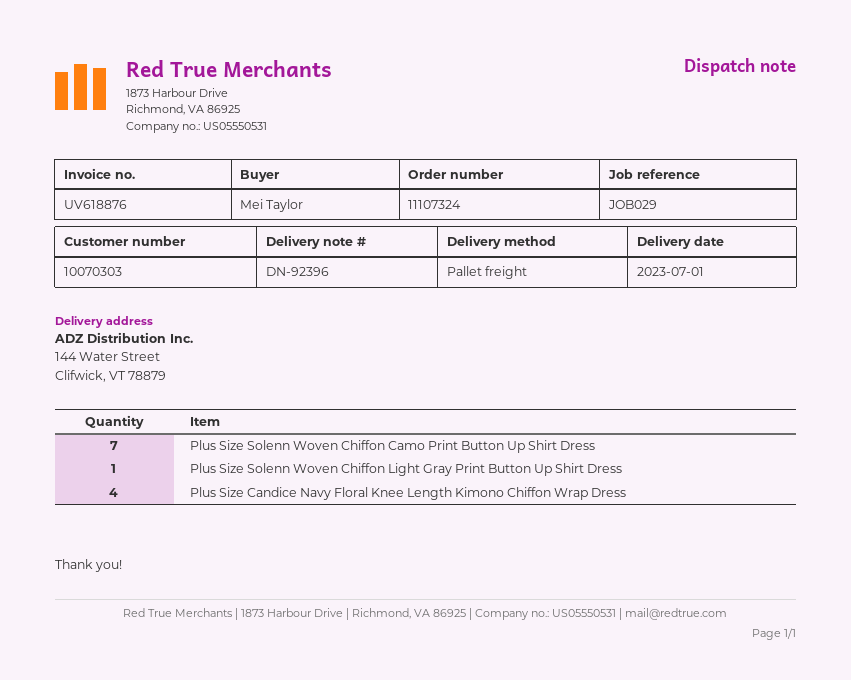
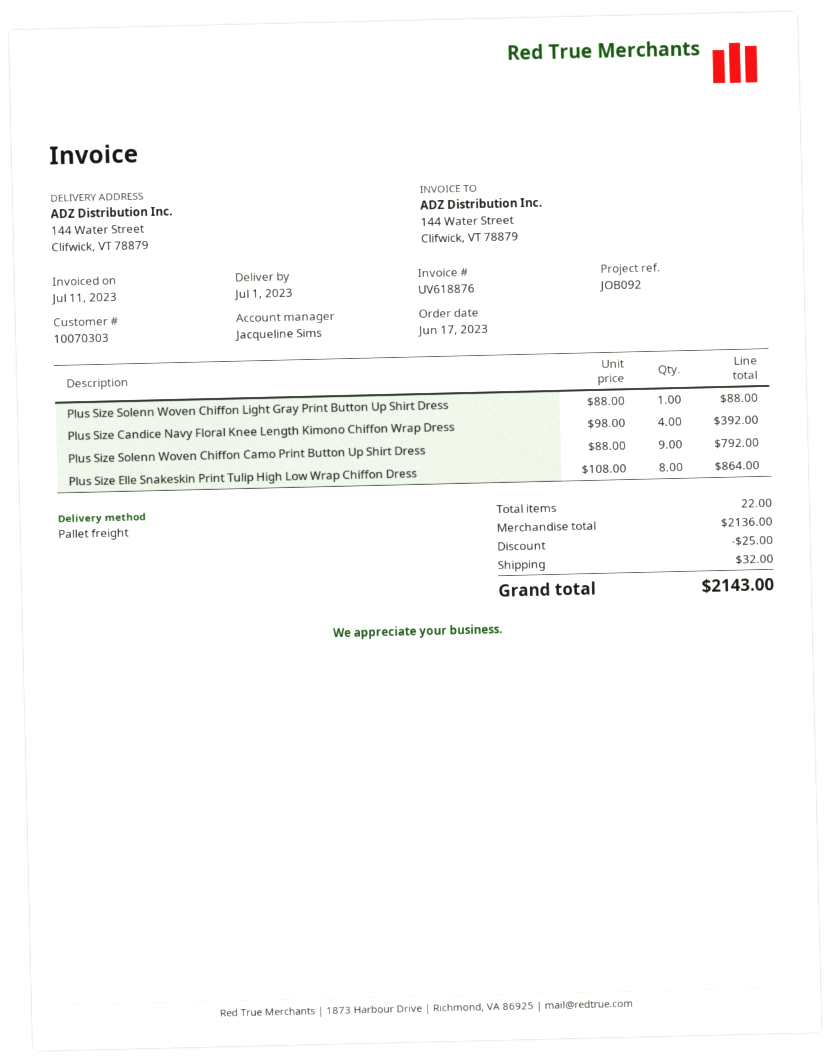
reference: JOB029 -> JOB092
Plus Size Solenn Woven Chiffon Camo Print Button Up Shirt Dress: 7 -> 9
Plus Size Elle Snakeskin Print Tulip High Low Wrap Chiffon Dress: none -> 8

